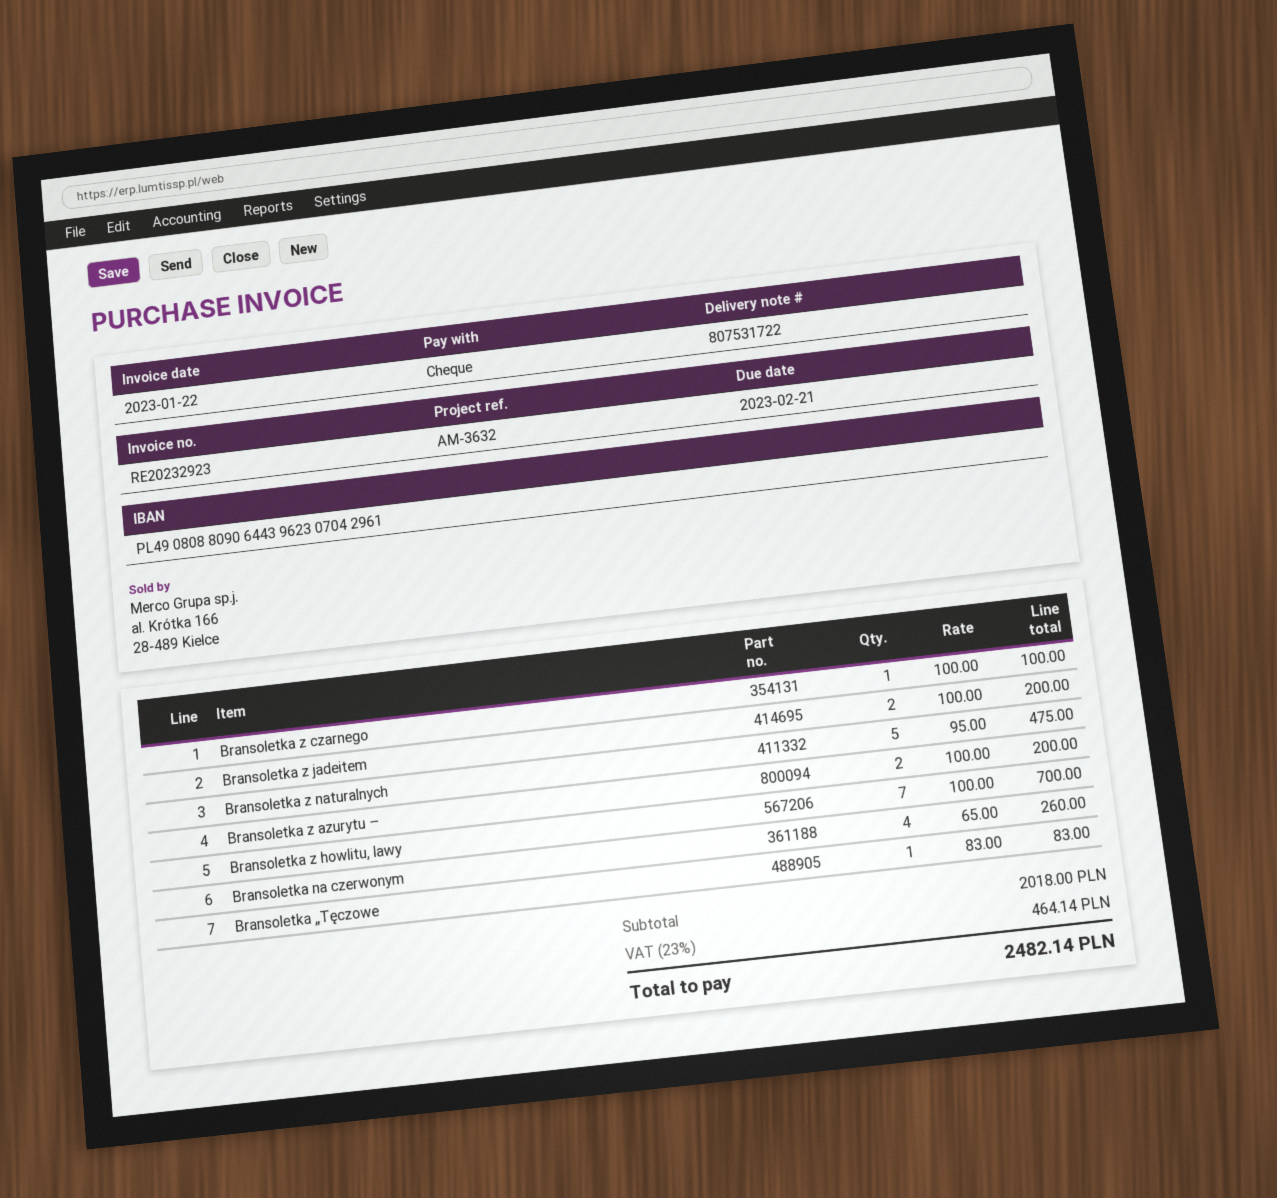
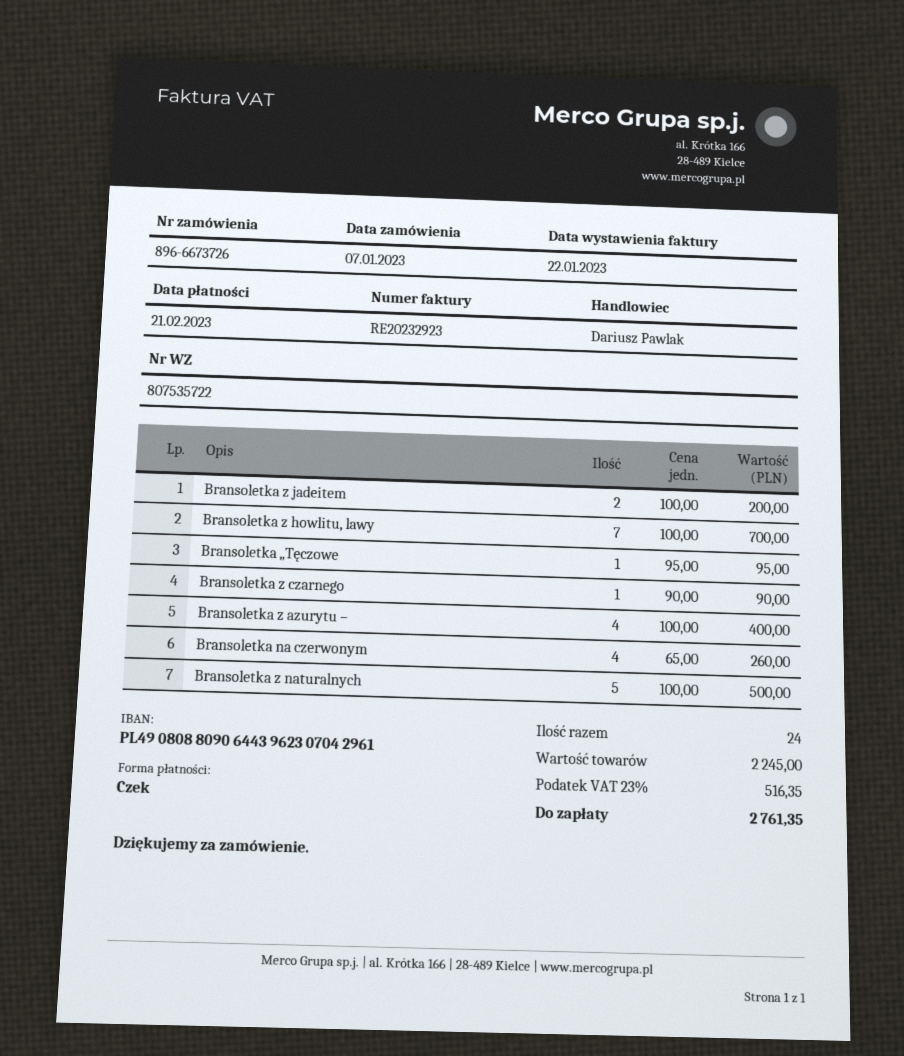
delivery note number: 807531722 -> 807535722
Bransoletka z czarnego: 1 x 100.00 = 100.00 -> 1 x 90.00 = 90.00
Bransoletka z naturalnych: 5 x 95.00 = 475.00 -> 5 x 100.00 = 500.00
Bransoletka z azurytu –: 2 x 100.00 = 200.00 -> 4 x 100.00 = 400.00
Bransoletka „Tęczowe: 1 x 83.00 = 83.00 -> 1 x 95.00 = 95.00
subtotal: 2018.00 -> 2245.00
tax: 23% = 464.14 -> 23% = 516.35
total: 2482.14 -> 2761.35

